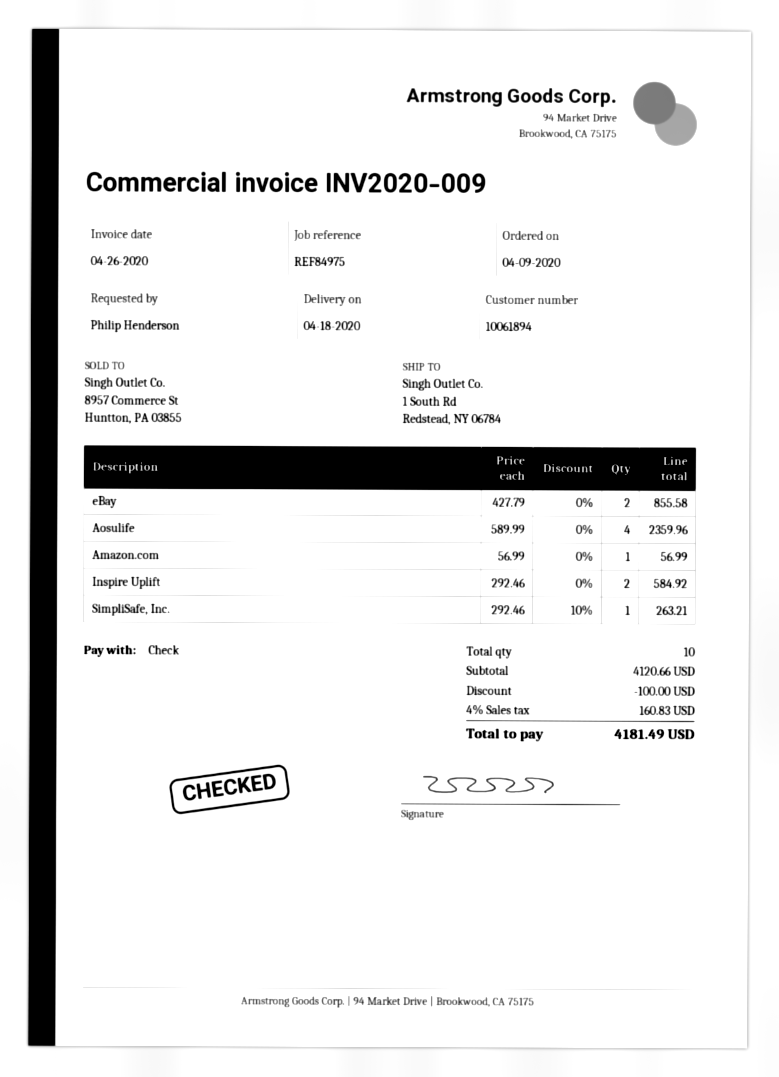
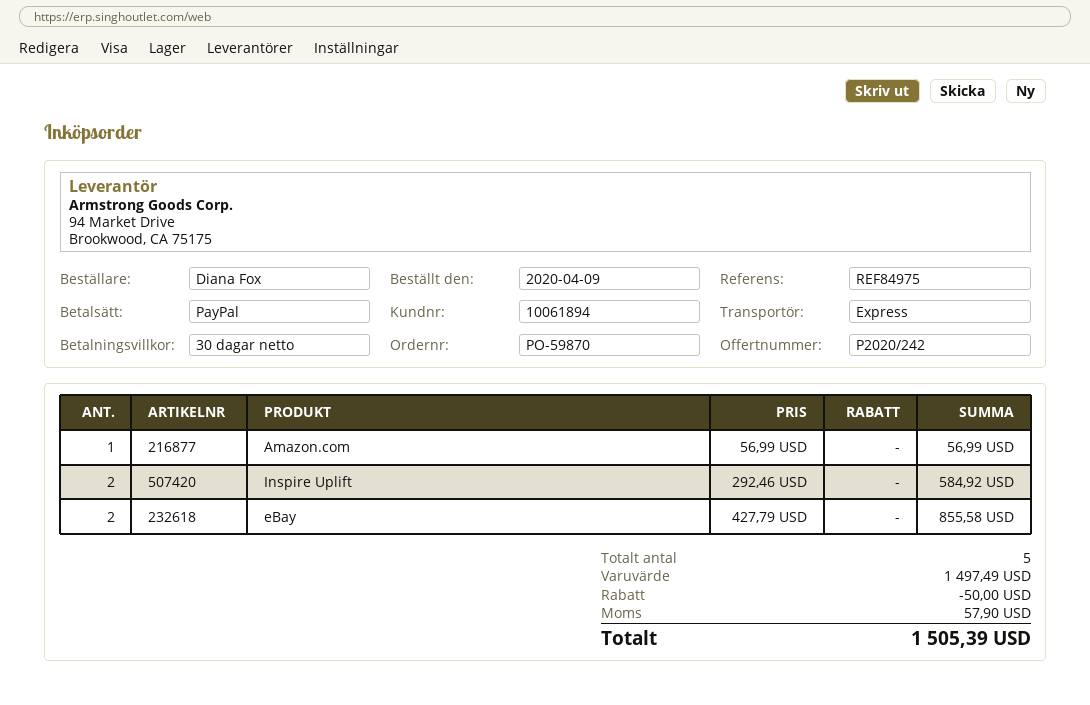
ordered by: Philip Henderson -> Diana Fox
payment method: cheque -> PayPal
Aosulife: 4 x 589.99 = 2359.96 -> none
SimpliSafe, Inc.: 1 x 292.46 - 10% = 263.21 -> none
total quantity: 10 -> 5
subtotal: 4120.66 -> 1497.49
discount: 100.00 -> 50.00
tax: 160.83 -> 57.90
total: 4181.49 -> 1505.39

